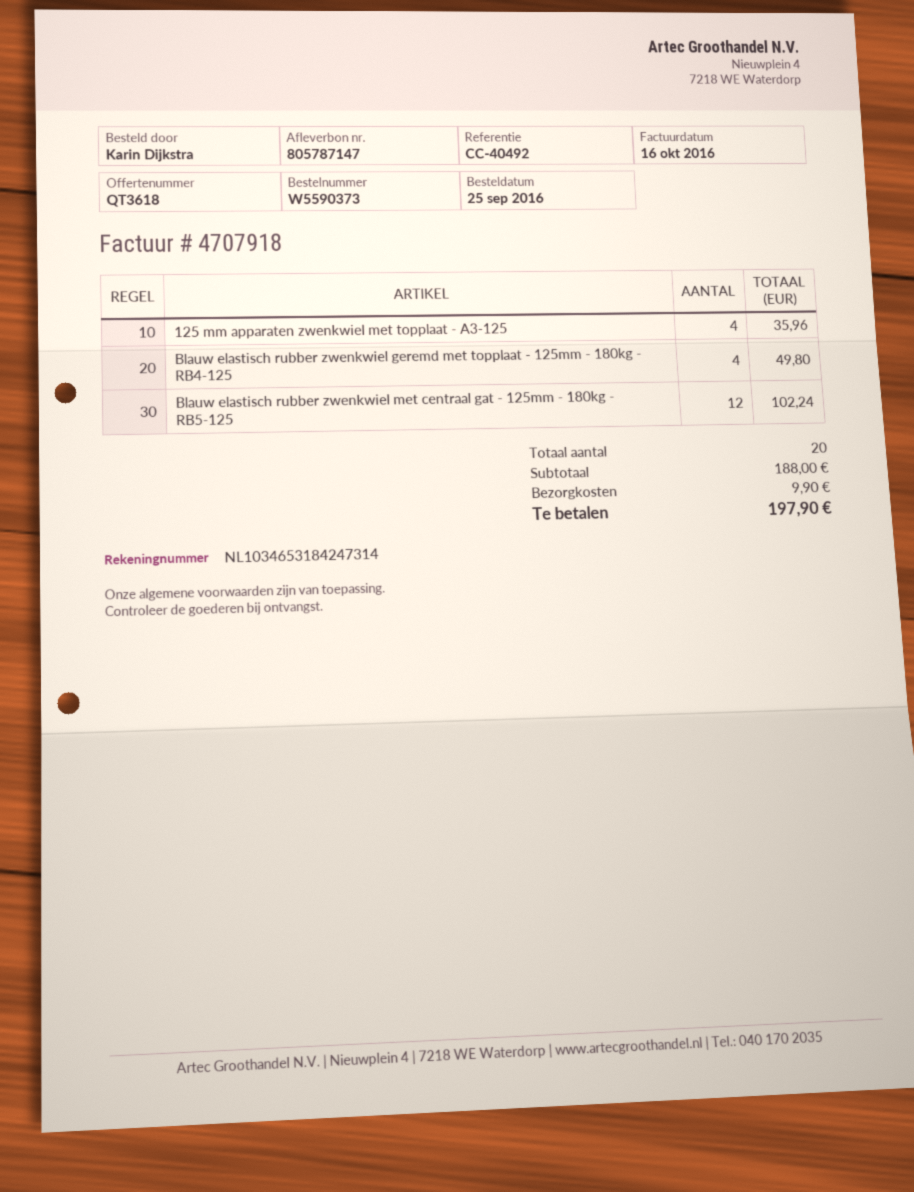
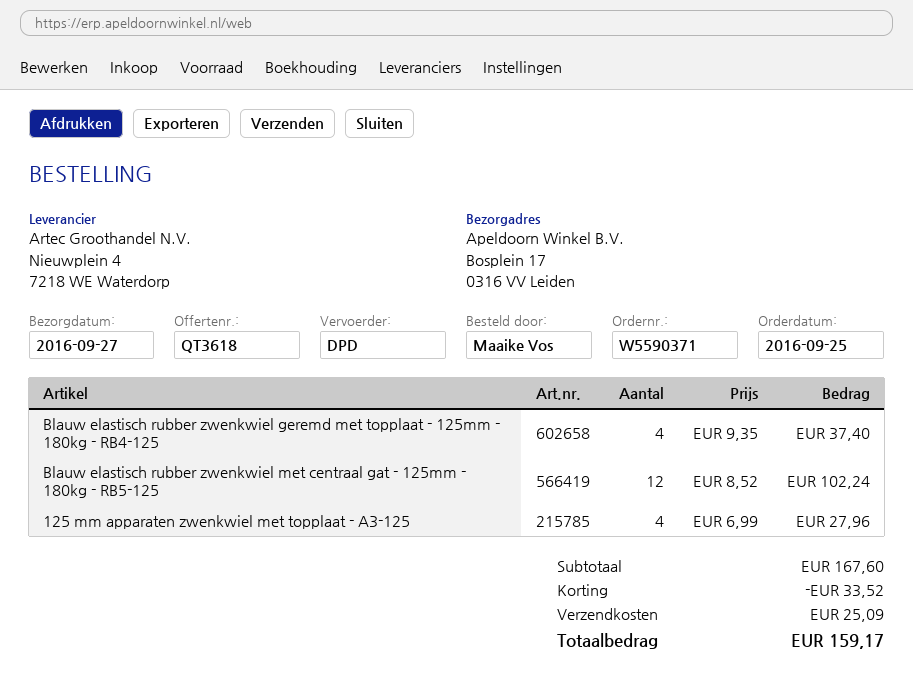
order number: W5590373 -> W5590371
ordered by: Karin Dijkstra -> Maaike Vos
125 mm apparaten zwenkwiel met topplaat - A3-125: 4 for 35.96 -> 4 for 27.96
Blauw elastisch rubber zwenkwiel geremd met topplaat - 125mm - 180kg - RB4-125: 4 for 49.80 -> 4 for 37.40
subtotal: 188.00 -> 167.60
discount: none -> 33.52
shipping: 9.90 -> 25.09
total: 197.90 -> 159.17

